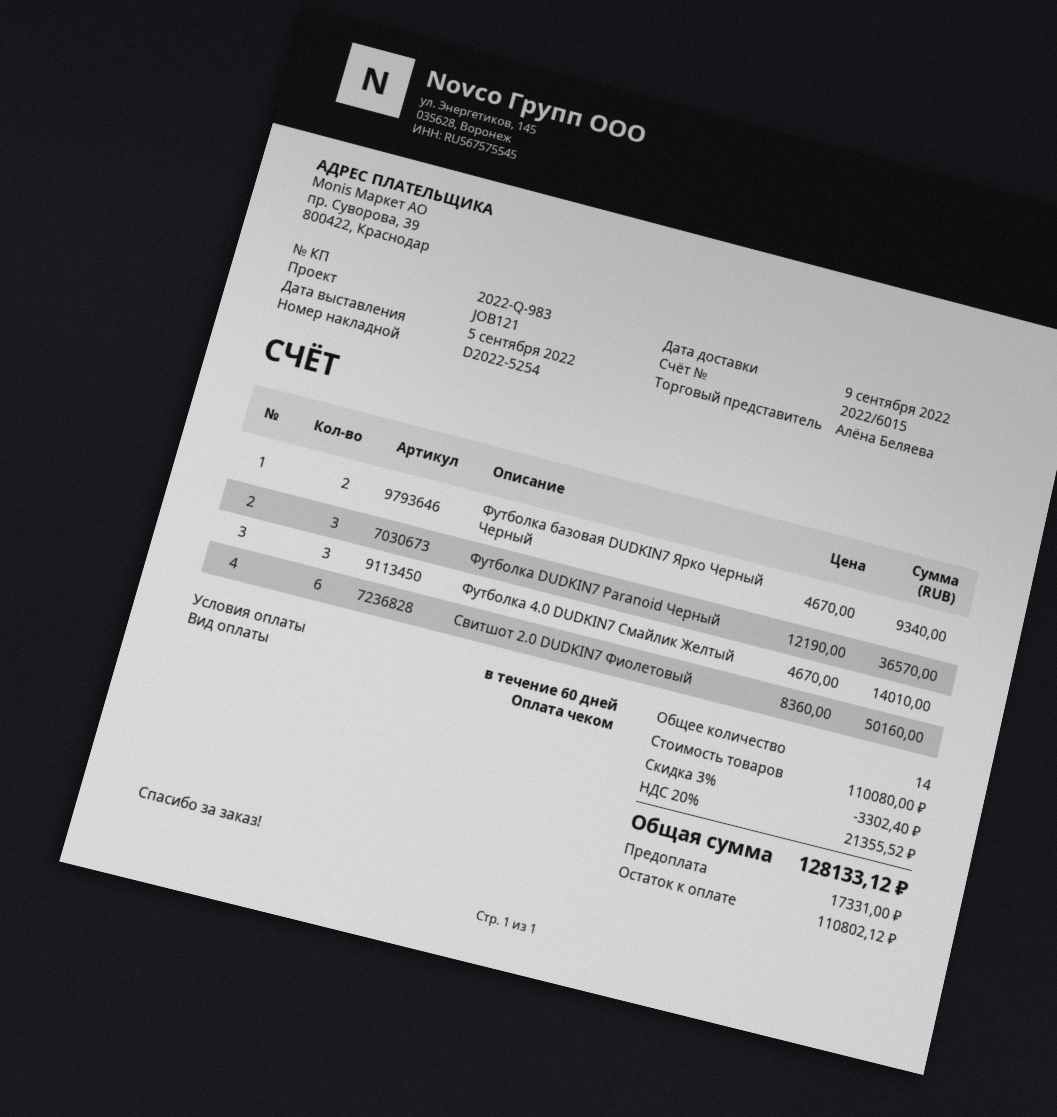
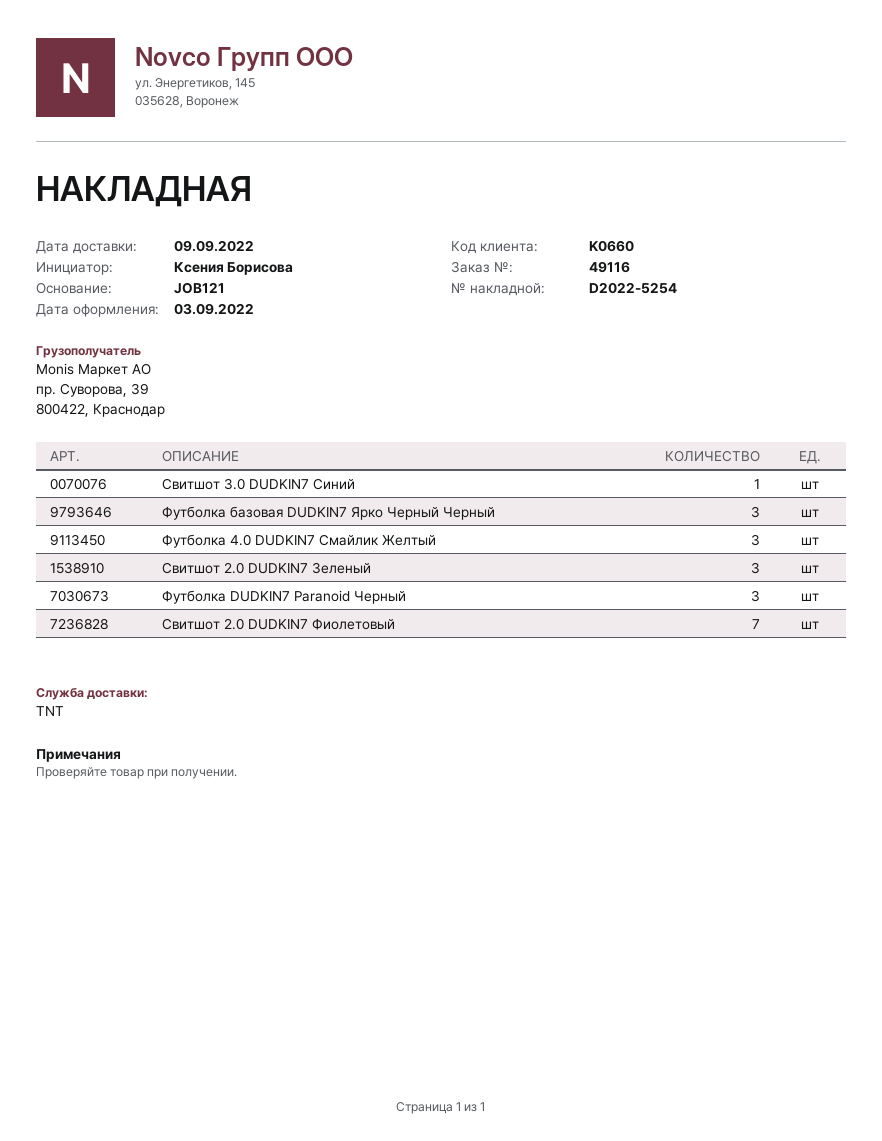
Футболка базовая DUDKIN7 Ярко Черный Черный: 2 -> 3
Свитшот 2.0 DUDKIN7 Фиолетовый: 6 -> 7
Свитшот 3.0 DUDKIN7 Синий: none -> 1
Свитшот 2.0 DUDKIN7 Зеленый: none -> 3

